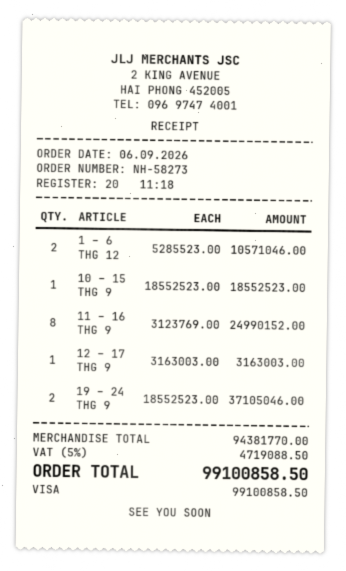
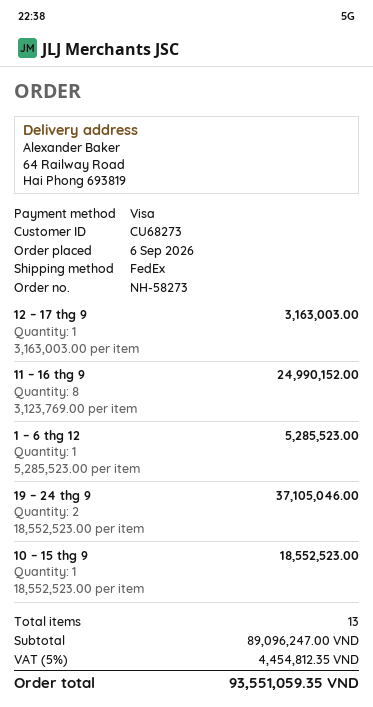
1 – 6 THG 12: 2 x 5285523.00 = 10571046.00 -> 1 x 5285523.00 = 5285523.00
subtotal: 94381770.00 -> 89096247.00
tax: 5% = 4719088.50 -> 5% = 4454812.35
total: 99100858.50 -> 93551059.35

